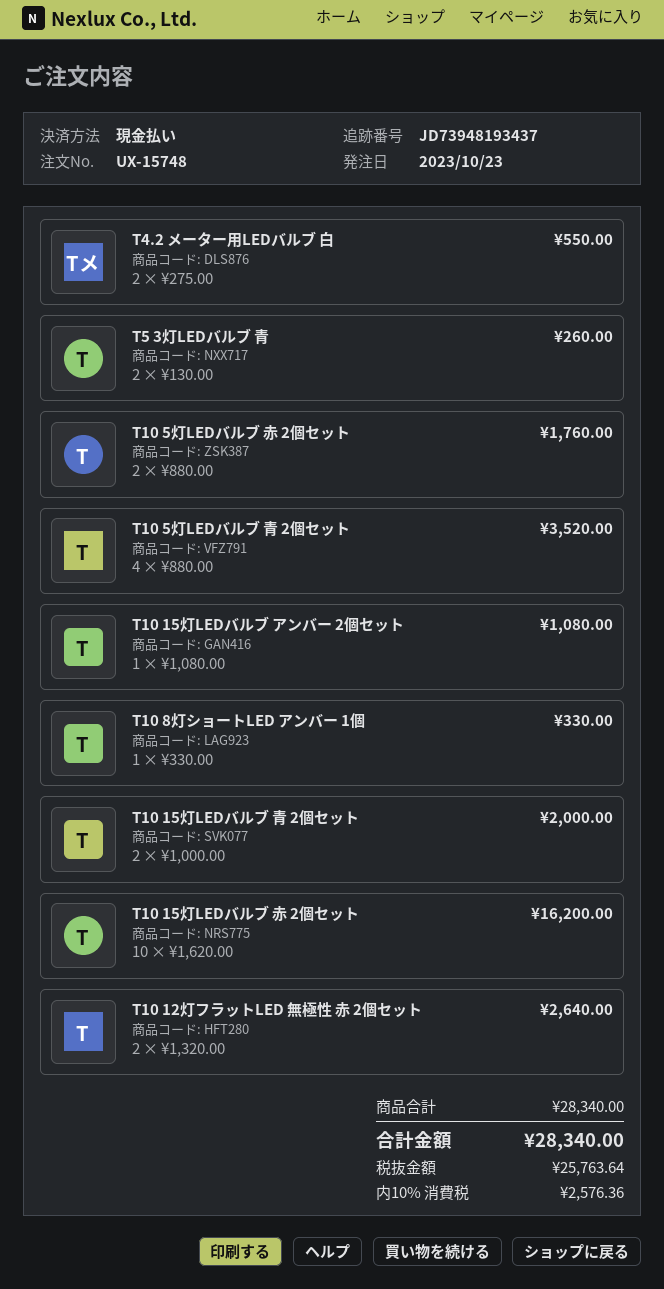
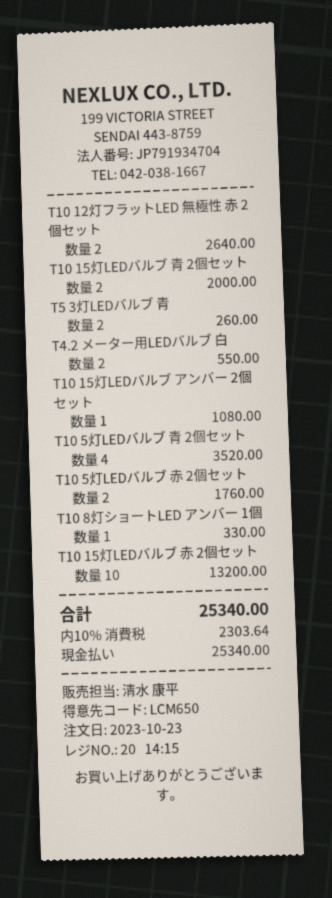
T10 15灯LEDバルブ 赤 2個セット: 10 for 16200.00 -> 10 for 13200.00
tax: 10% = 2576.36 -> 10% = 2303.64
total: 28340.00 -> 25340.00

